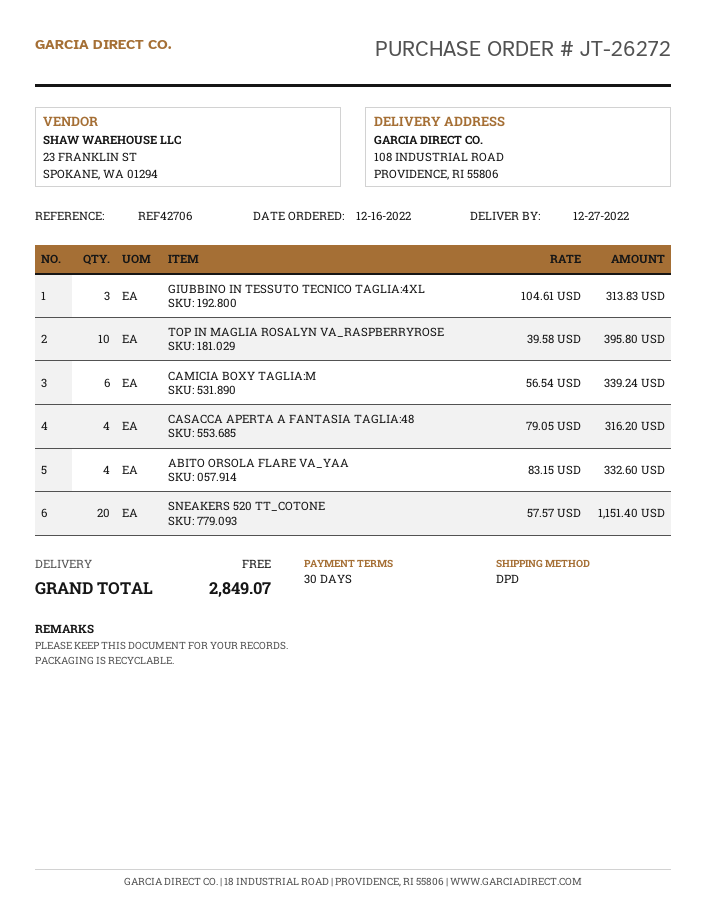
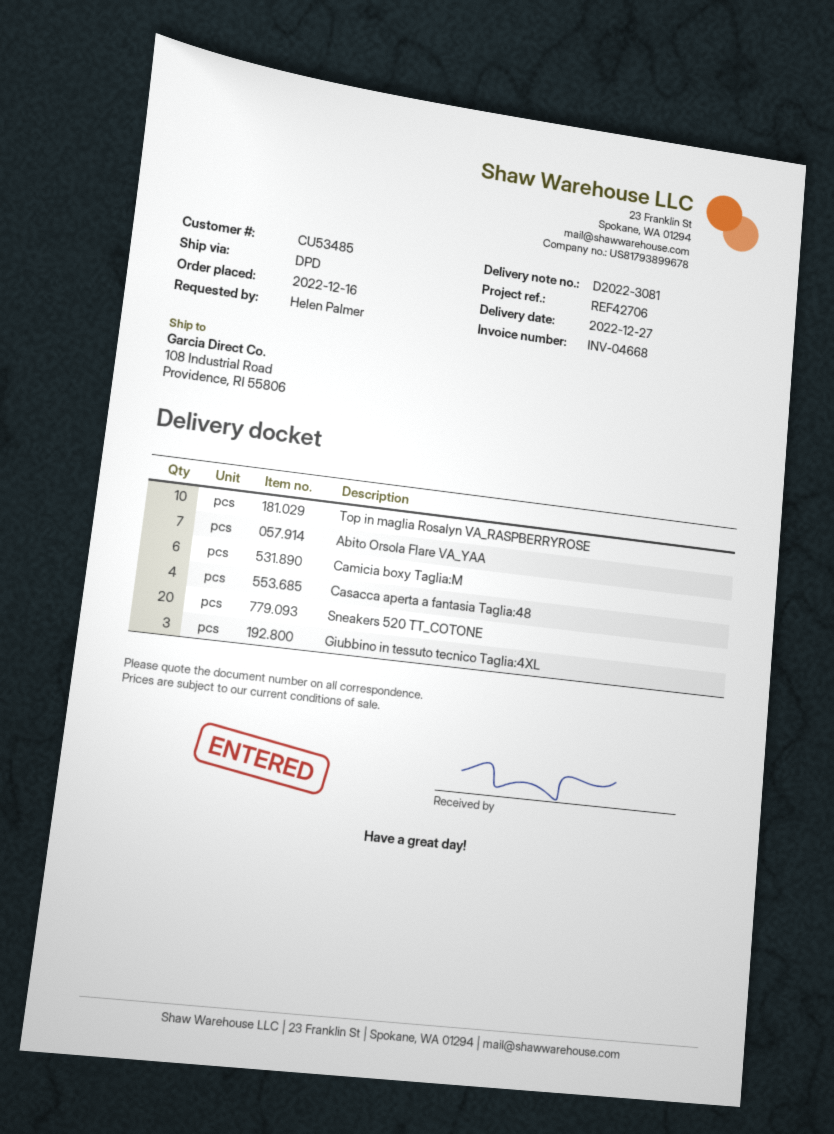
ABITO ORSOLA FLARE VA_YAA: 4 -> 7

